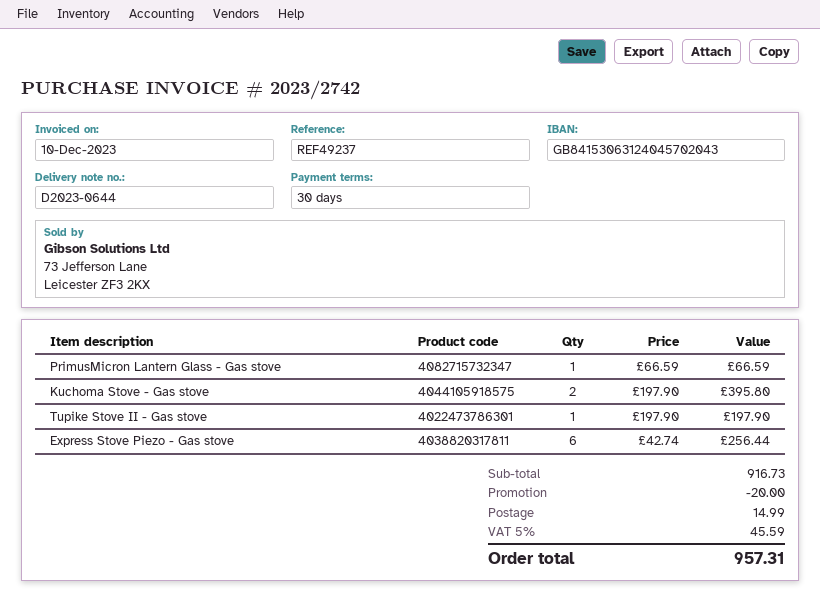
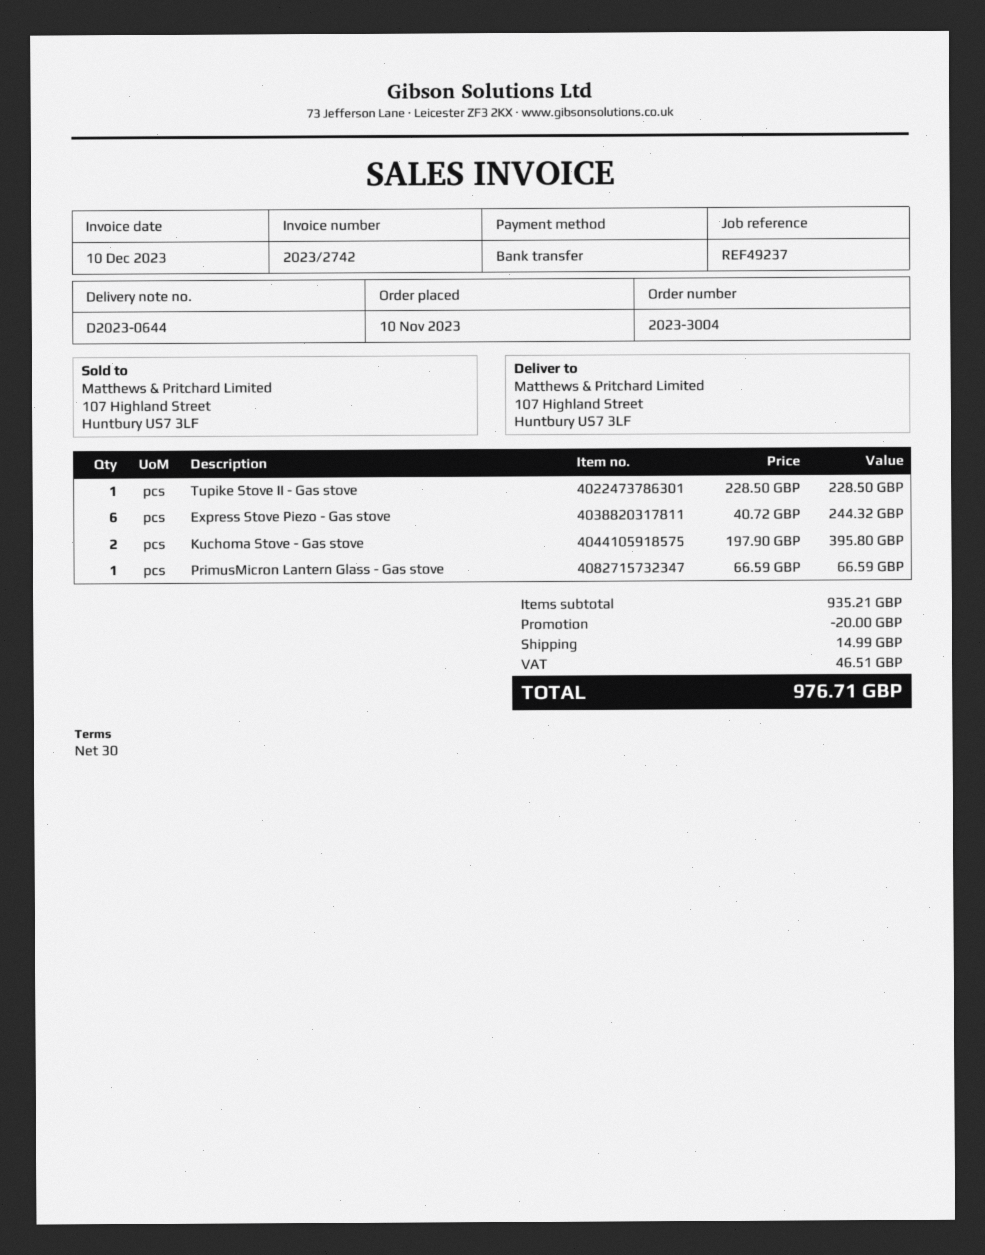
Tupike Stove II - Gas stove: 1 x 197.90 = 197.90 -> 1 x 228.50 = 228.50
Express Stove Piezo - Gas stove: 6 x 42.74 = 256.44 -> 6 x 40.72 = 244.32
subtotal: 916.73 -> 935.21
tax: 45.59 -> 46.51
total: 957.31 -> 976.71

